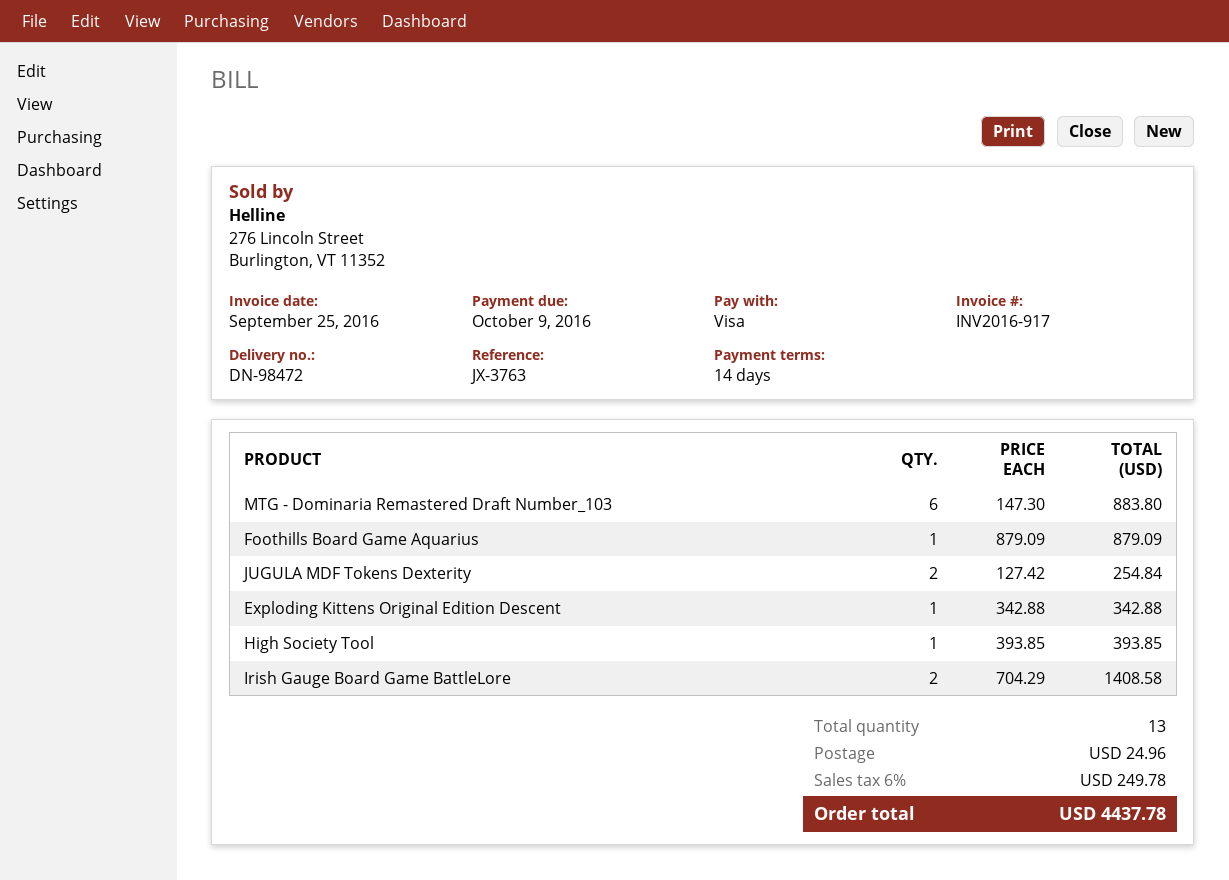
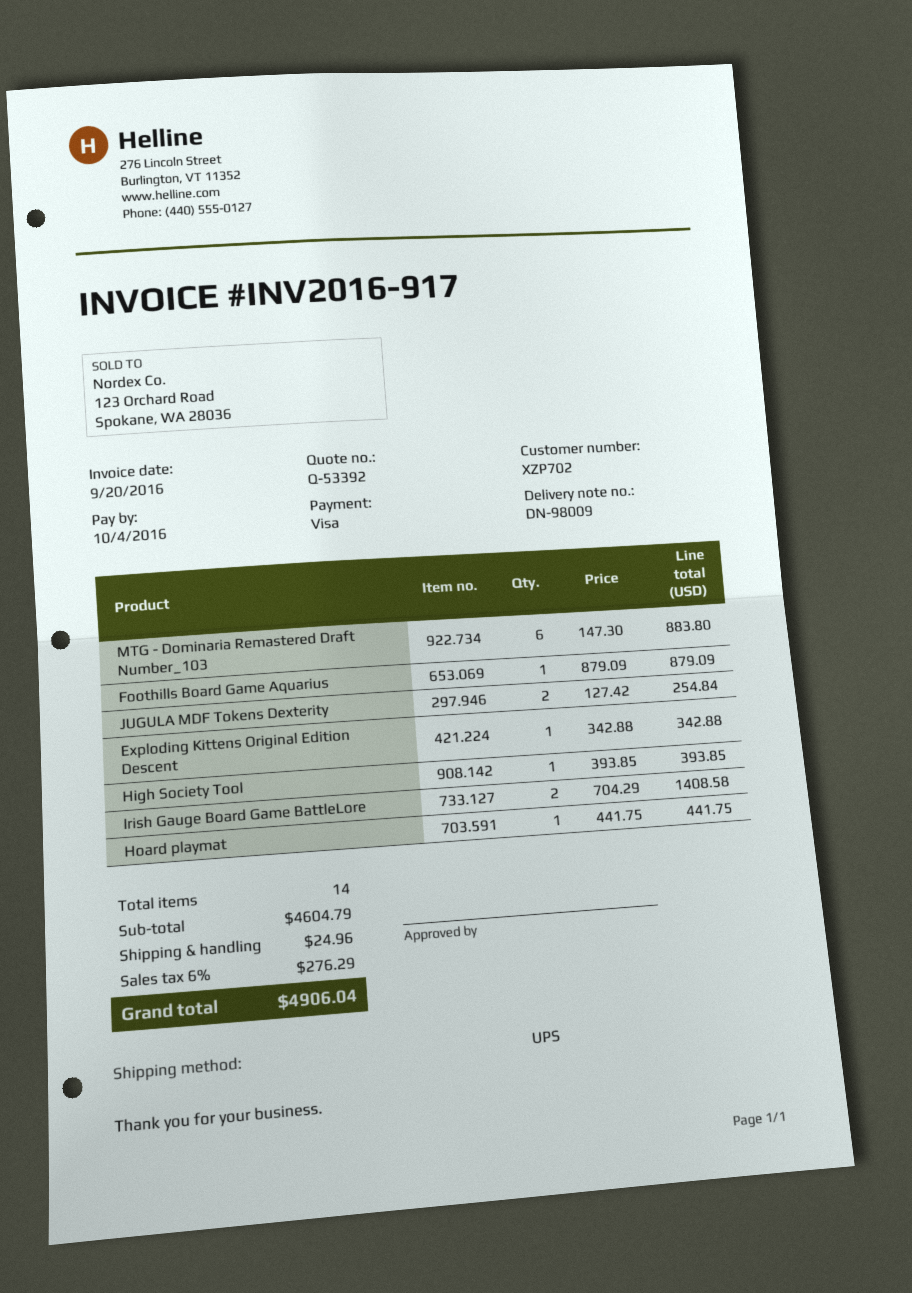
delivery note number: DN-98472 -> DN-98009
invoice date: 2016-09-25 -> 2016-09-20
due date: 2016-10-09 -> 2016-10-04
Hoard playmat: none -> 1 x 441.75 = 441.75
total quantity: 13 -> 14
tax: 6% = 249.78 -> 6% = 276.29
total: 4437.78 -> 4906.04

